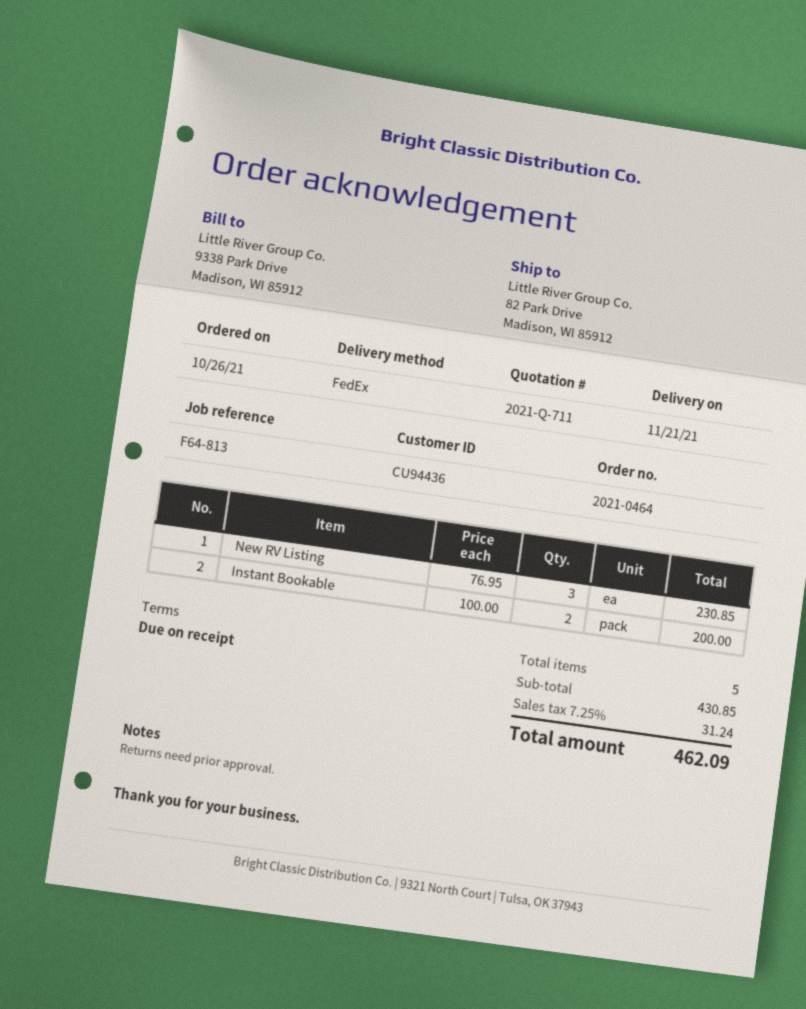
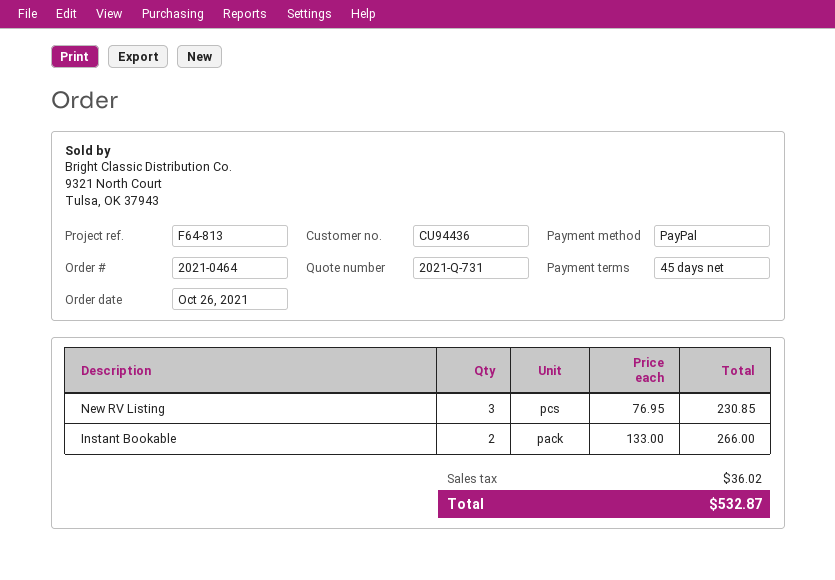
quote number: 2021-Q-711 -> 2021-Q-731
payment terms: on receipt -> 45 days
Instant Bookable: 2 x 100.00 = 200.00 -> 2 x 133.00 = 266.00
tax: 31.24 -> 36.02
total: 462.09 -> 532.87

